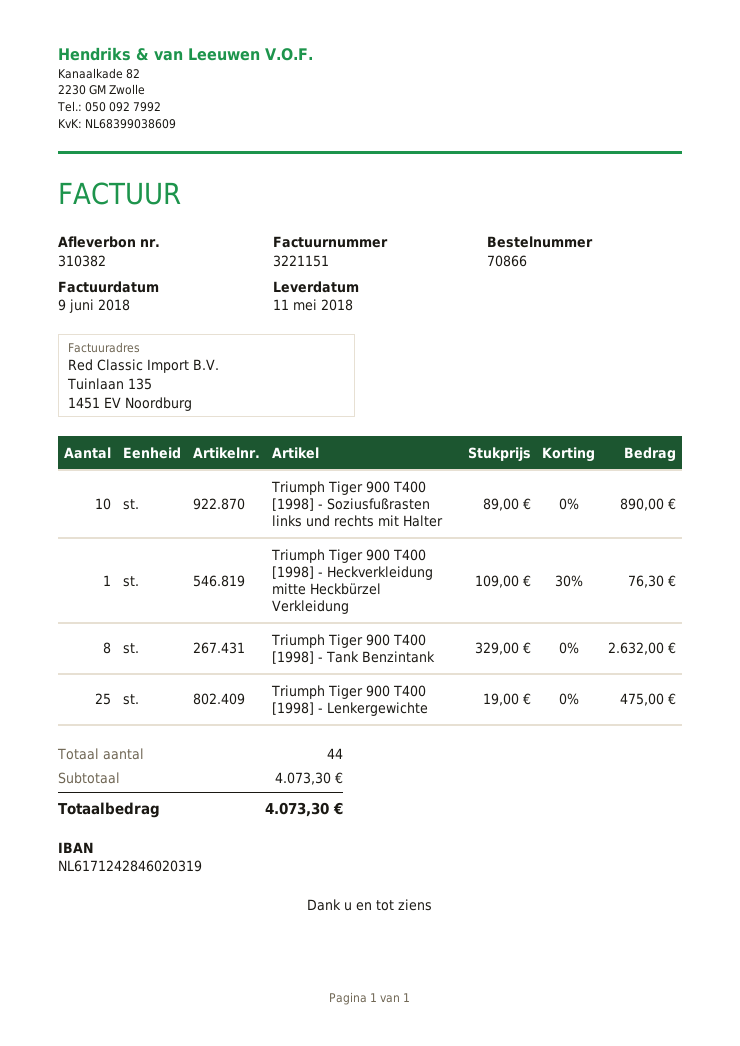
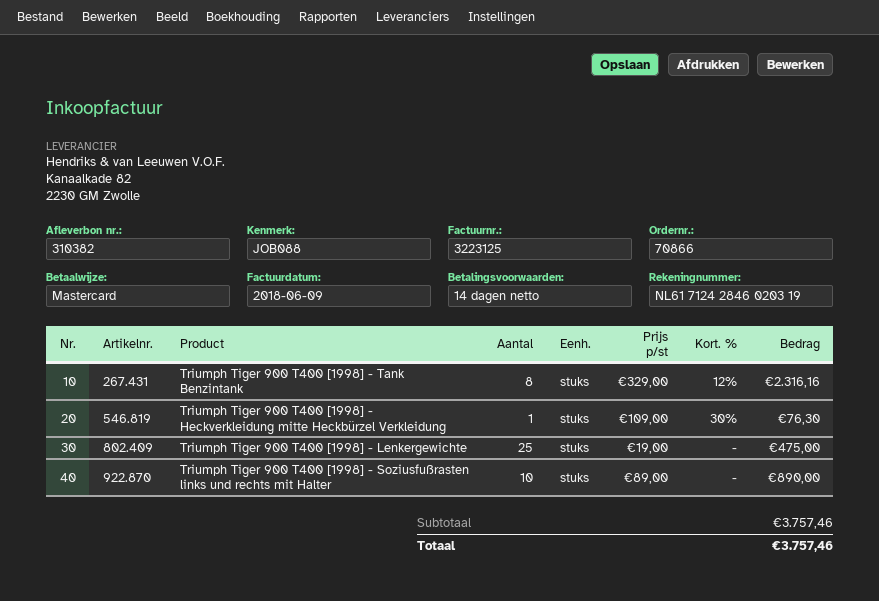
invoice number: 3221151 -> 3223125
Triumph Tiger 900 T400 [1998] - Tank Benzintank: 8 x 329.00 = 2632.00 -> 8 x 329.00 - 12% = 2316.16
subtotal: 4073.30 -> 3757.46
total: 4073.30 -> 3757.46

